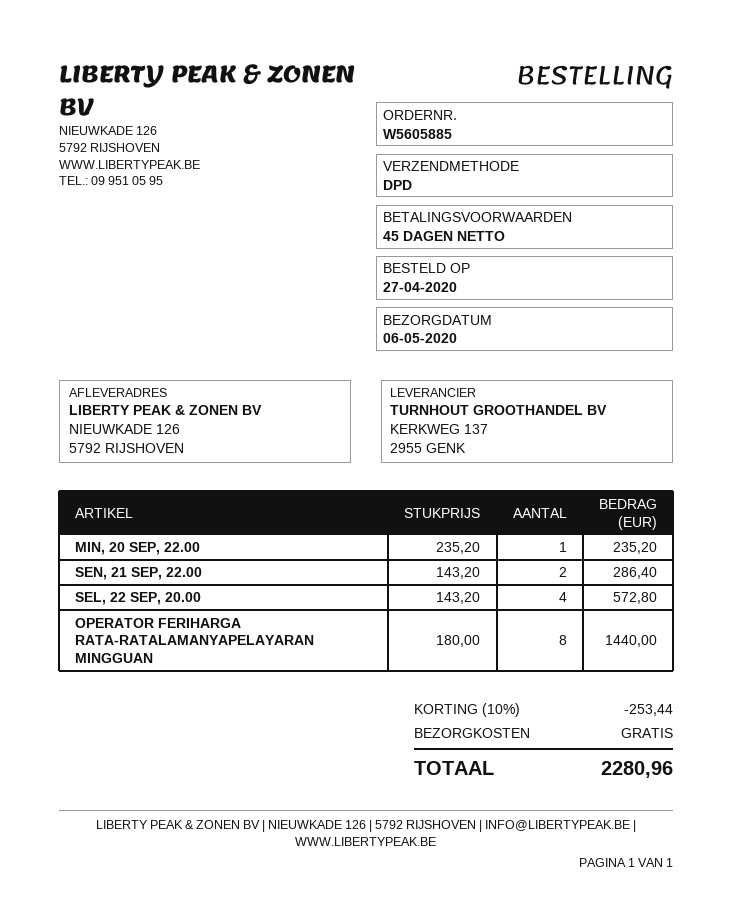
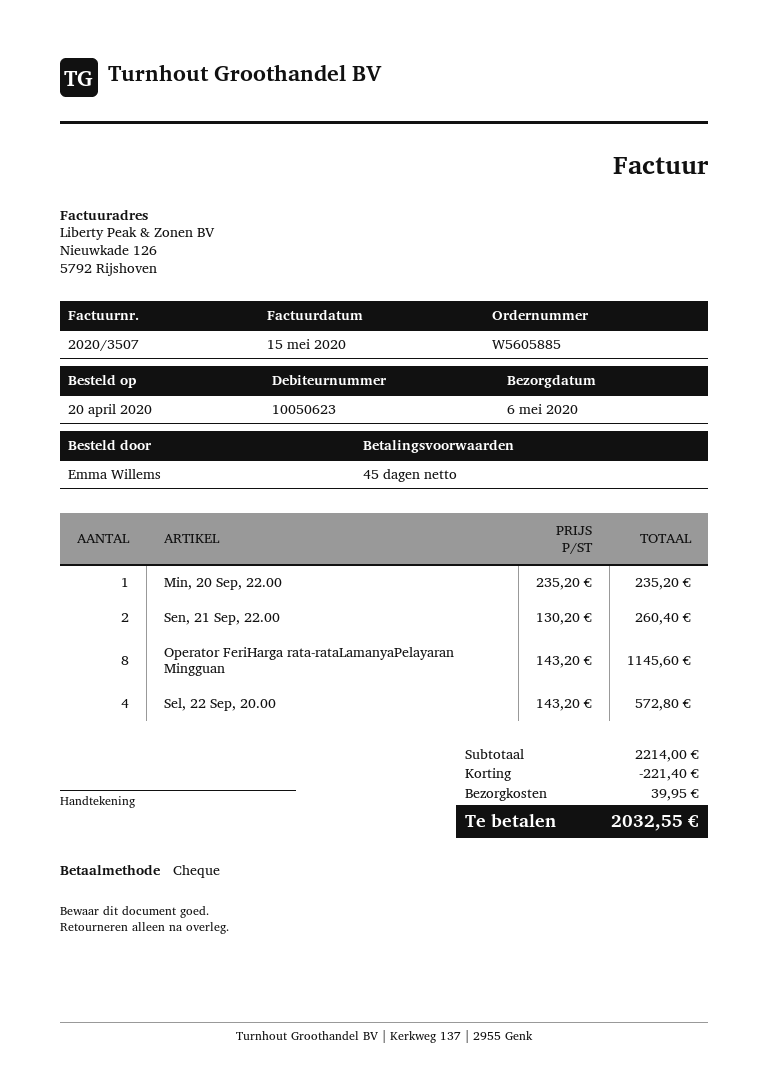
order date: 2020-04-27 -> 2020-04-20
SEN, 21 SEP, 22.00: 2 x 143.20 = 286.40 -> 2 x 130.20 = 260.40
OPERATOR FERIHARGA RATA-RATALAMANYAPELAYARAN MINGGUAN: 8 x 180.00 = 1440.00 -> 8 x 143.20 = 1145.60
discount: 253.44 -> 221.40
shipping: 0.00 -> 39.95
total: 2280.96 -> 2032.55

